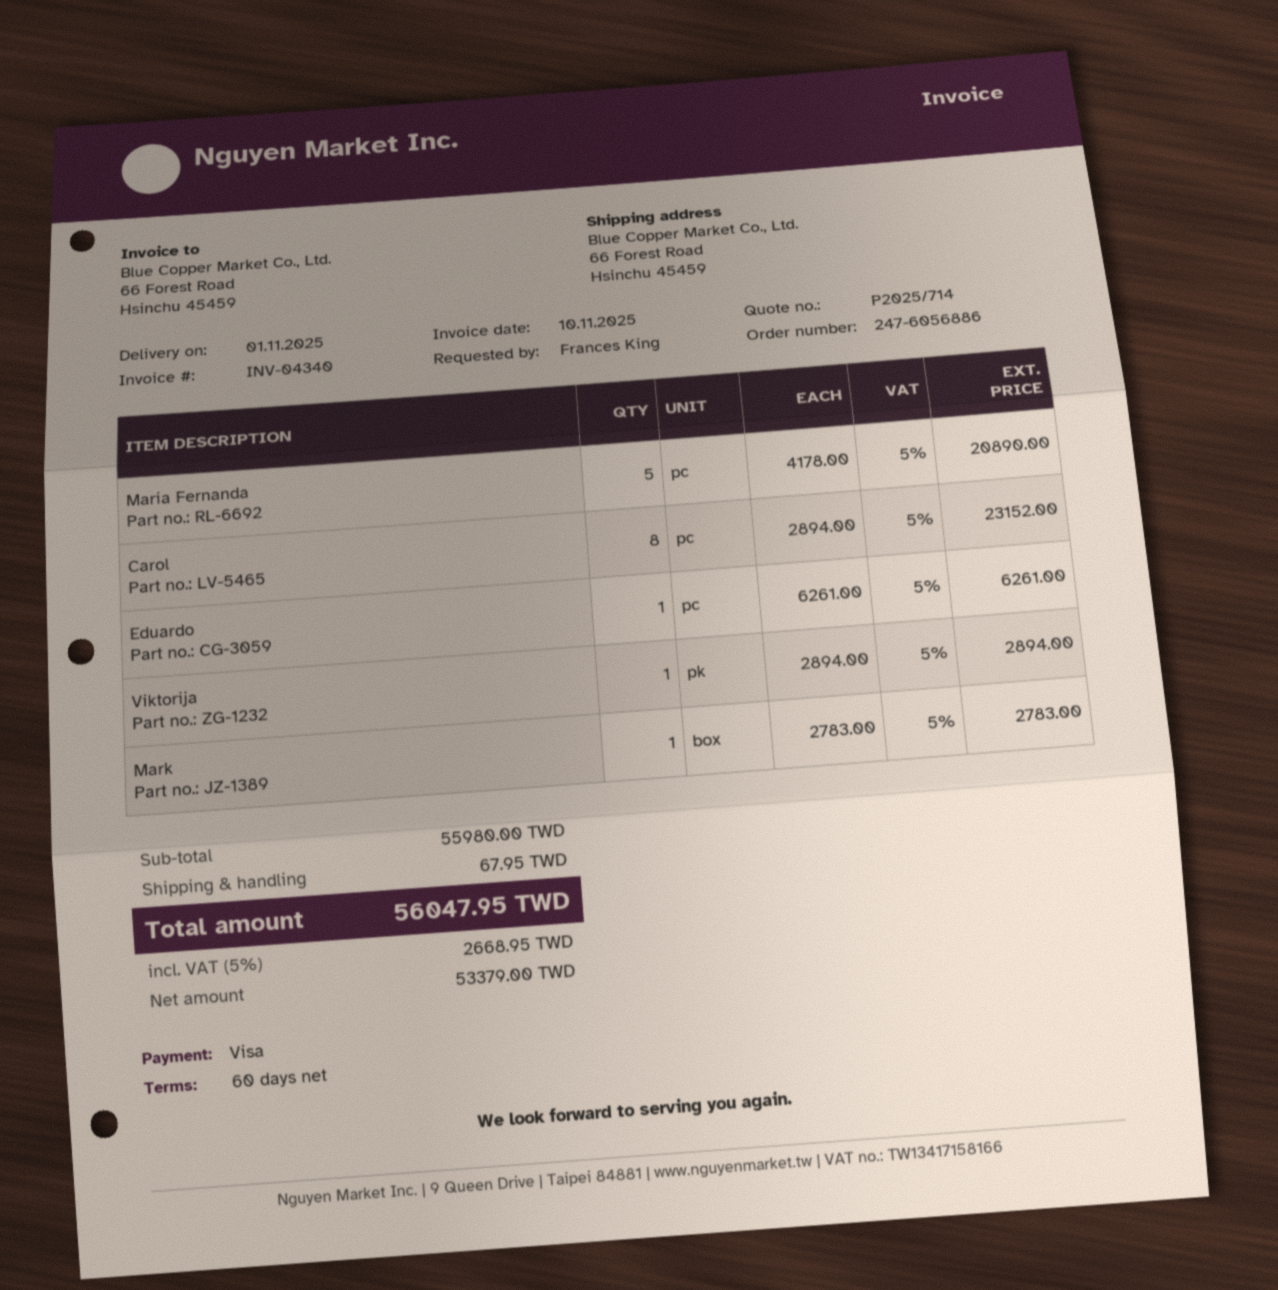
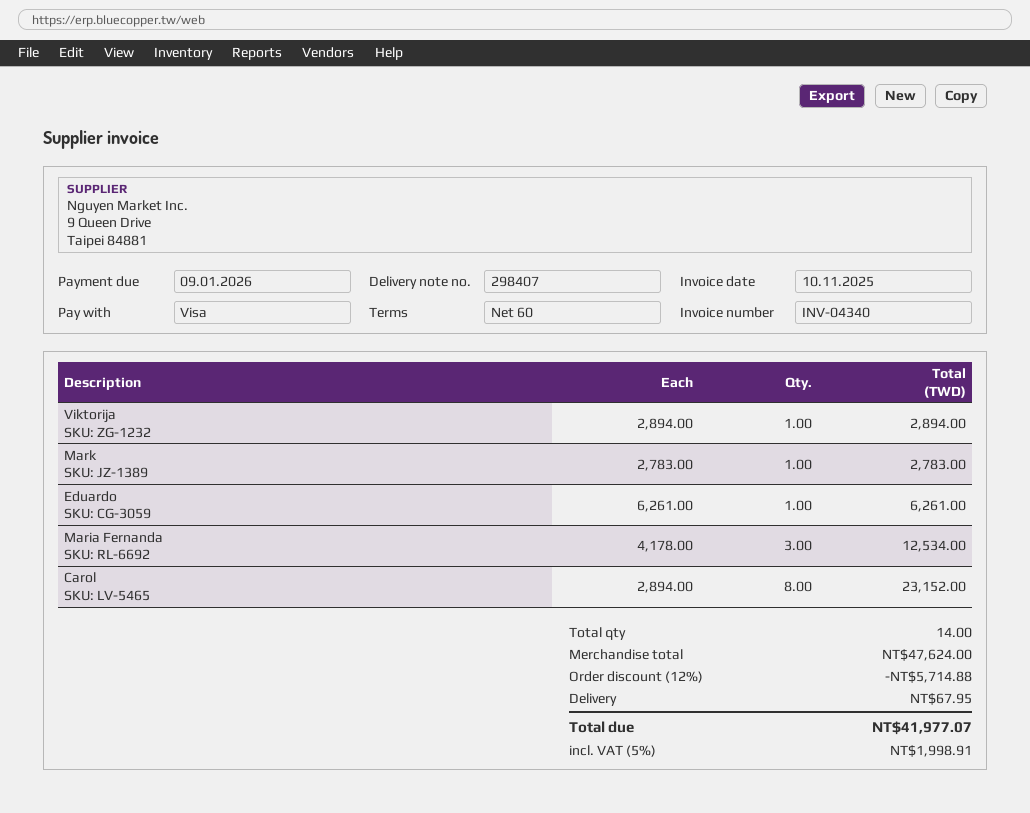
Maria Fernanda: 5 x 4178.00 = 20890.00 -> 3 x 4178.00 = 12534.00
subtotal: 55980.00 -> 47624.00
discount: none -> 12% = 5714.88
tax: 5% = 2668.95 -> 5% = 1998.91
total: 56047.95 -> 41977.07

